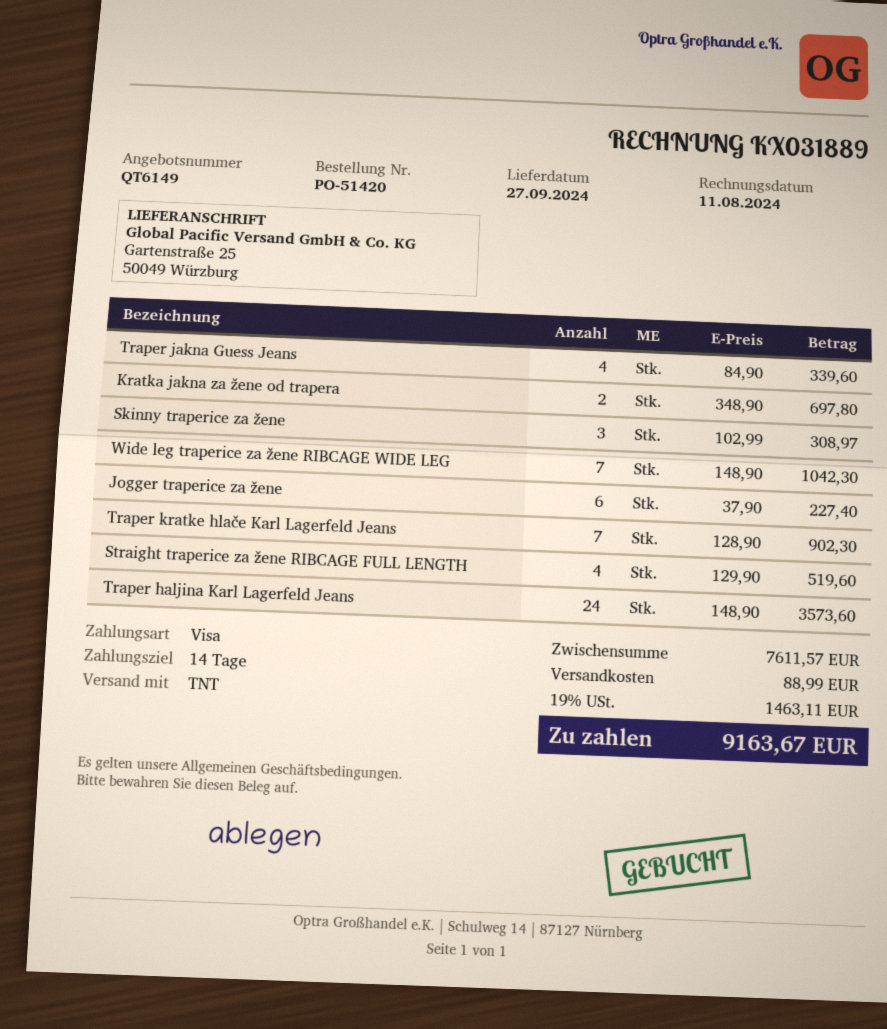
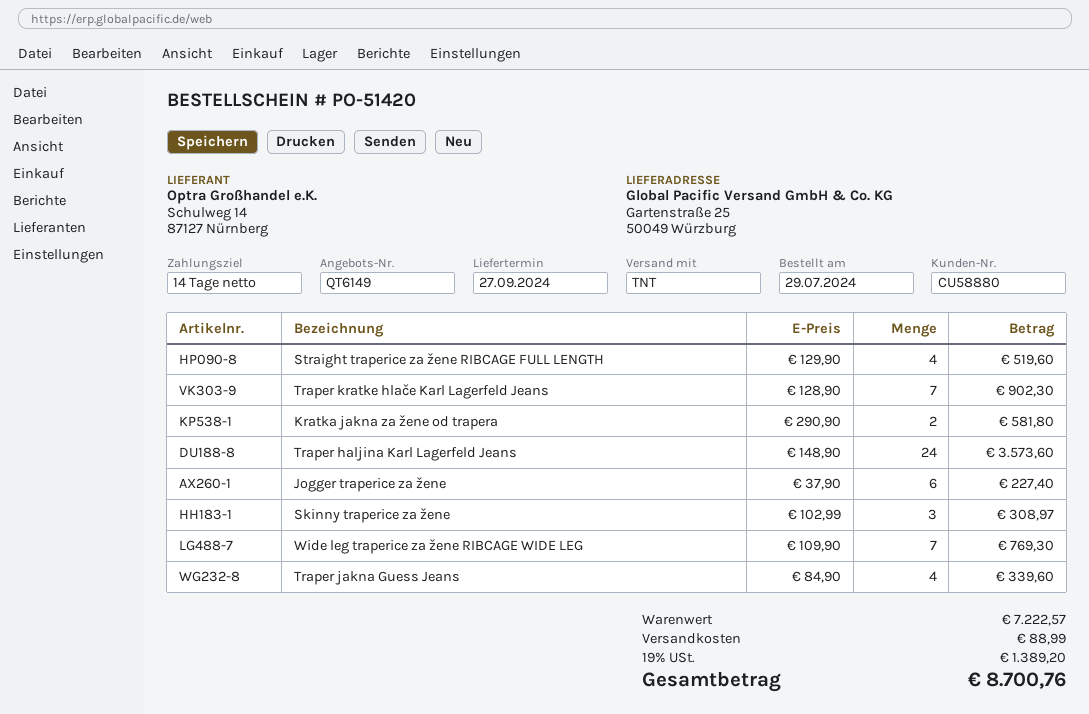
Kratka jakna za žene od trapera: 2 x 348.90 = 697.80 -> 2 x 290.90 = 581.80
Wide leg traperice za žene RIBCAGE WIDE LEG: 7 x 148.90 = 1042.30 -> 7 x 109.90 = 769.30
subtotal: 7611.57 -> 7222.57
tax: 19% = 1463.11 -> 19% = 1389.20
total: 9163.67 -> 8700.76

